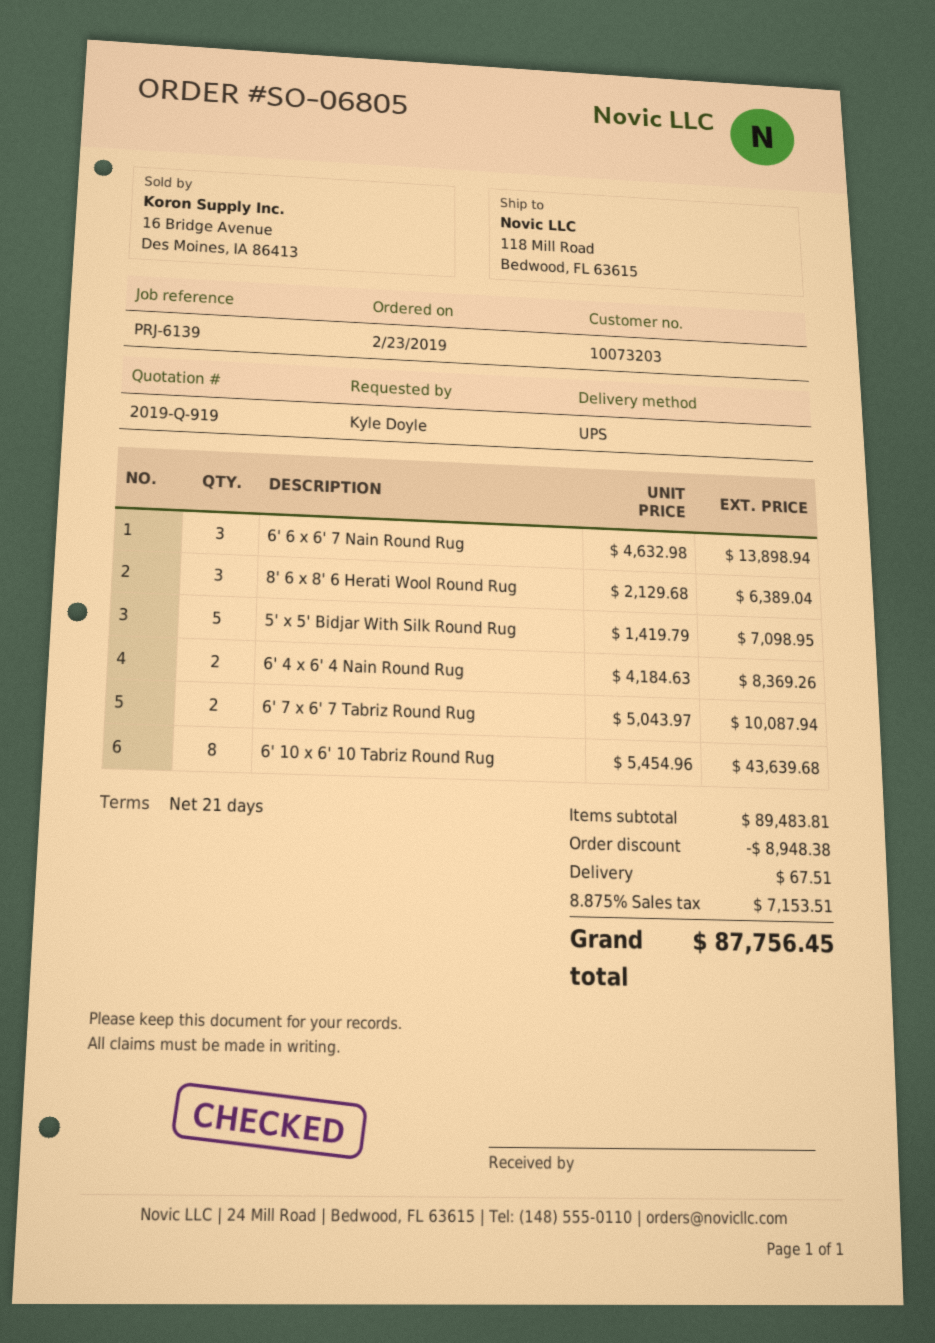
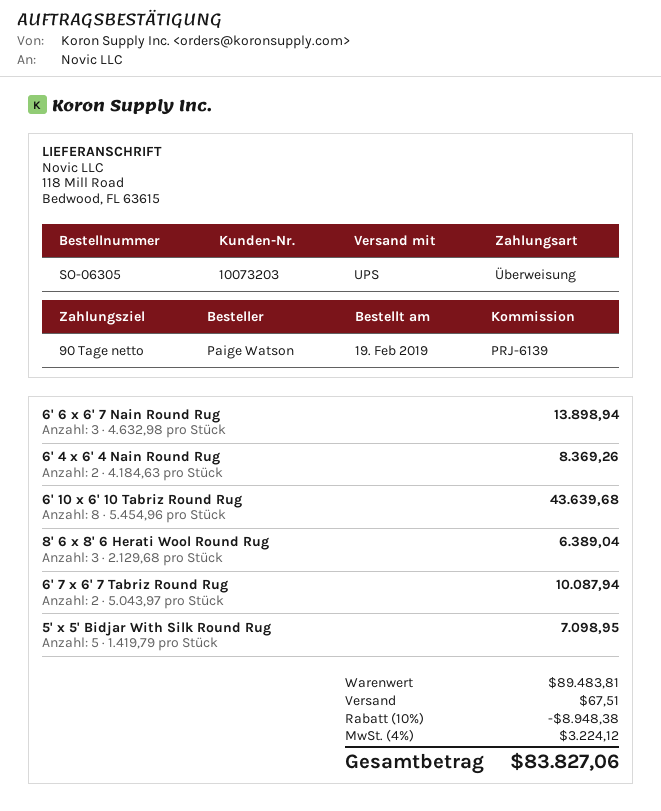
order number: SO-06805 -> SO-06305
order date: 2019-02-23 -> 2019-02-19
payment terms: 21 days -> 90 days
ordered by: Kyle Doyle -> Paige Watson
tax: 8.875% = 7153.51 -> 4% = 3224.12
total: 87756.45 -> 83827.06

